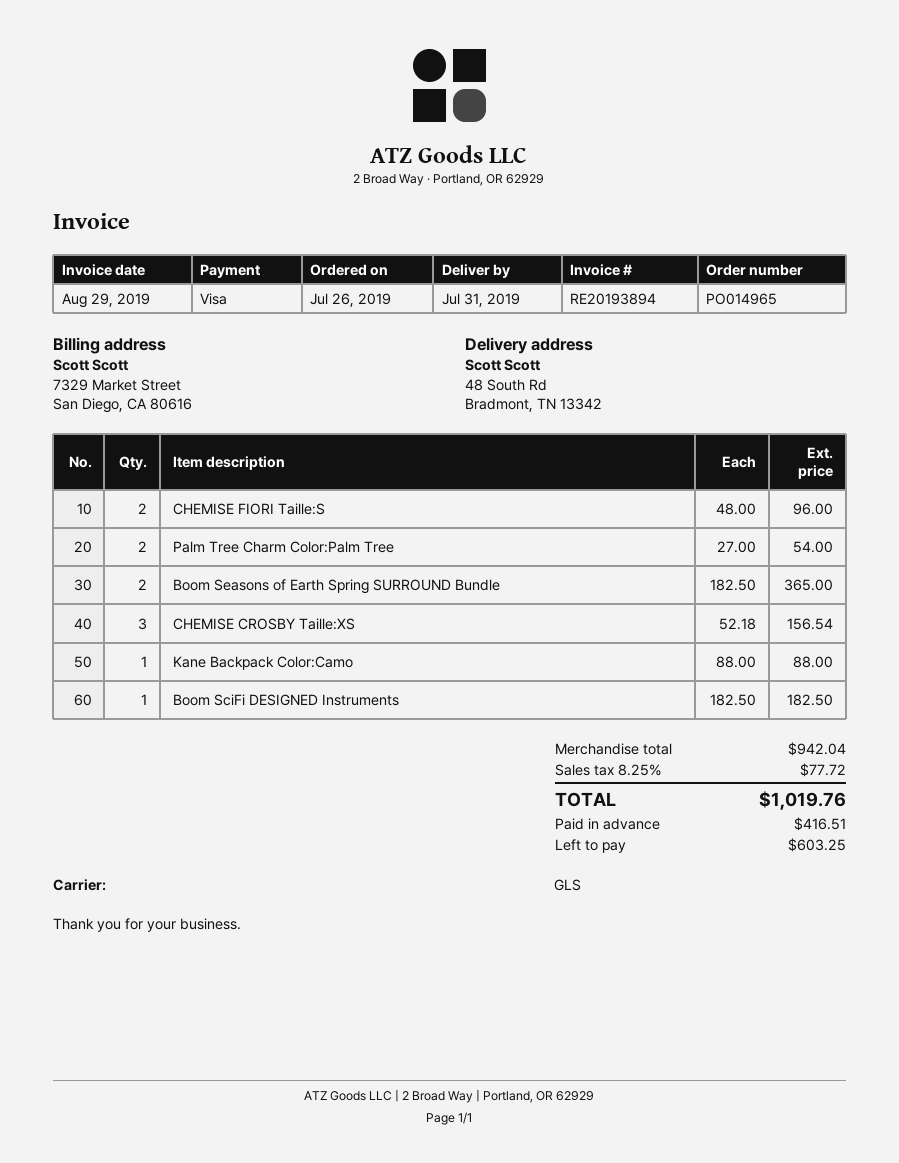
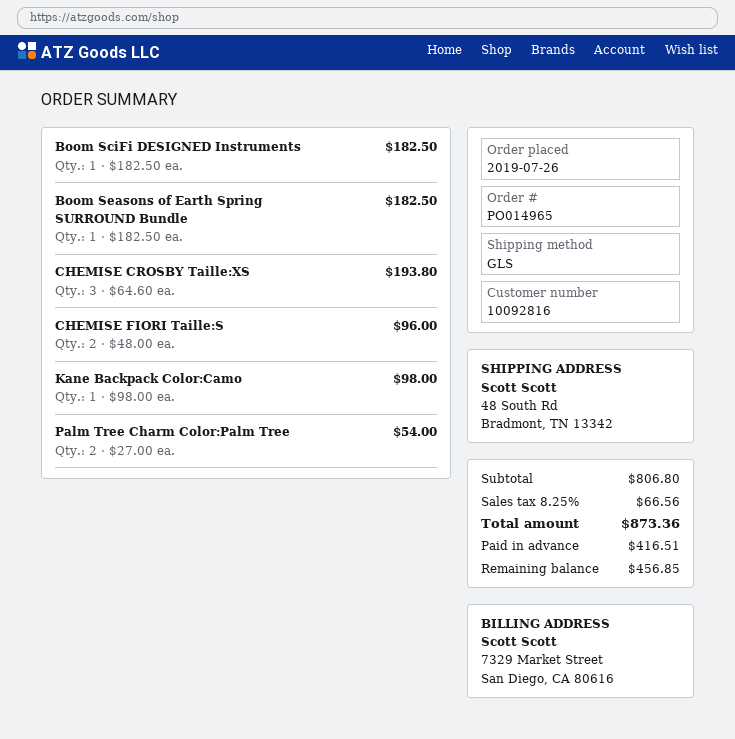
Boom Seasons of Earth Spring SURROUND Bundle: 2 x 182.50 = 365.00 -> 1 x 182.50 = 182.50
CHEMISE CROSBY Taille:XS: 3 x 52.18 = 156.54 -> 3 x 64.60 = 193.80
Kane Backpack Color:Camo: 1 x 88.00 = 88.00 -> 1 x 98.00 = 98.00
subtotal: 942.04 -> 806.80
tax: 8.25% = 77.72 -> 8.25% = 66.56
total: 1019.76 -> 873.36
balance: 603.25 -> 456.85

